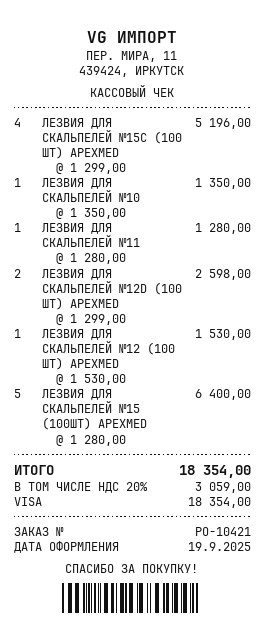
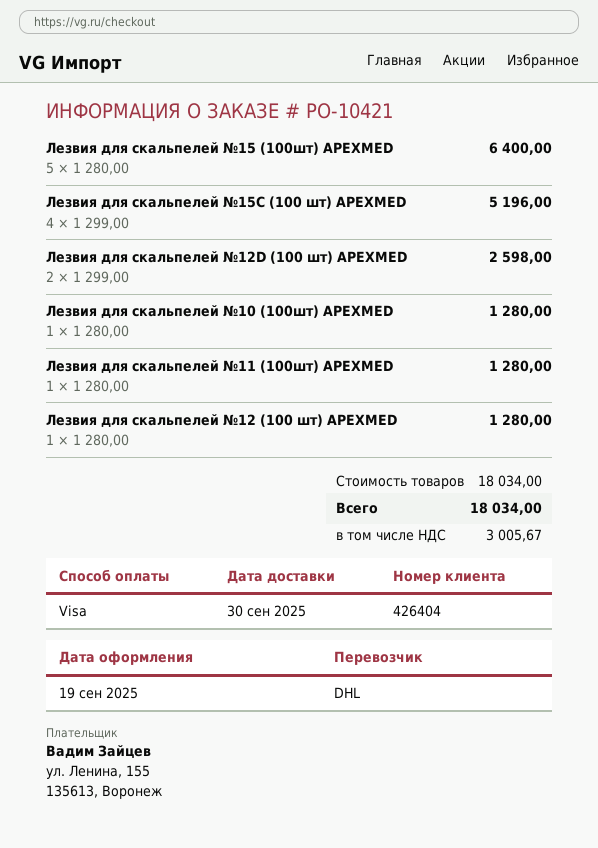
ЛЕЗВИЯ ДЛЯ СКАЛЬПЕЛЕЙ №10: 1 x 1350.00 = 1350.00 -> 1 x 1280.00 = 1280.00
ЛЕЗВИЯ ДЛЯ СКАЛЬПЕЛЕЙ №12 (100 ШТ) APEXMED: 1 x 1530.00 = 1530.00 -> 1 x 1280.00 = 1280.00
tax: 3059.00 -> 3005.67
total: 18354.00 -> 18034.00

